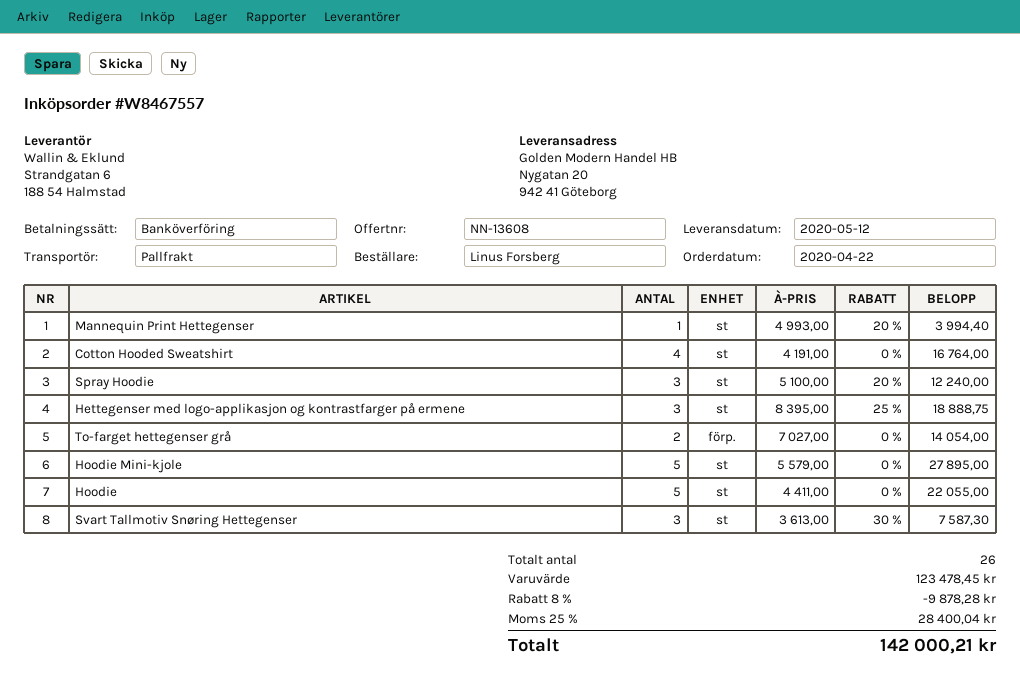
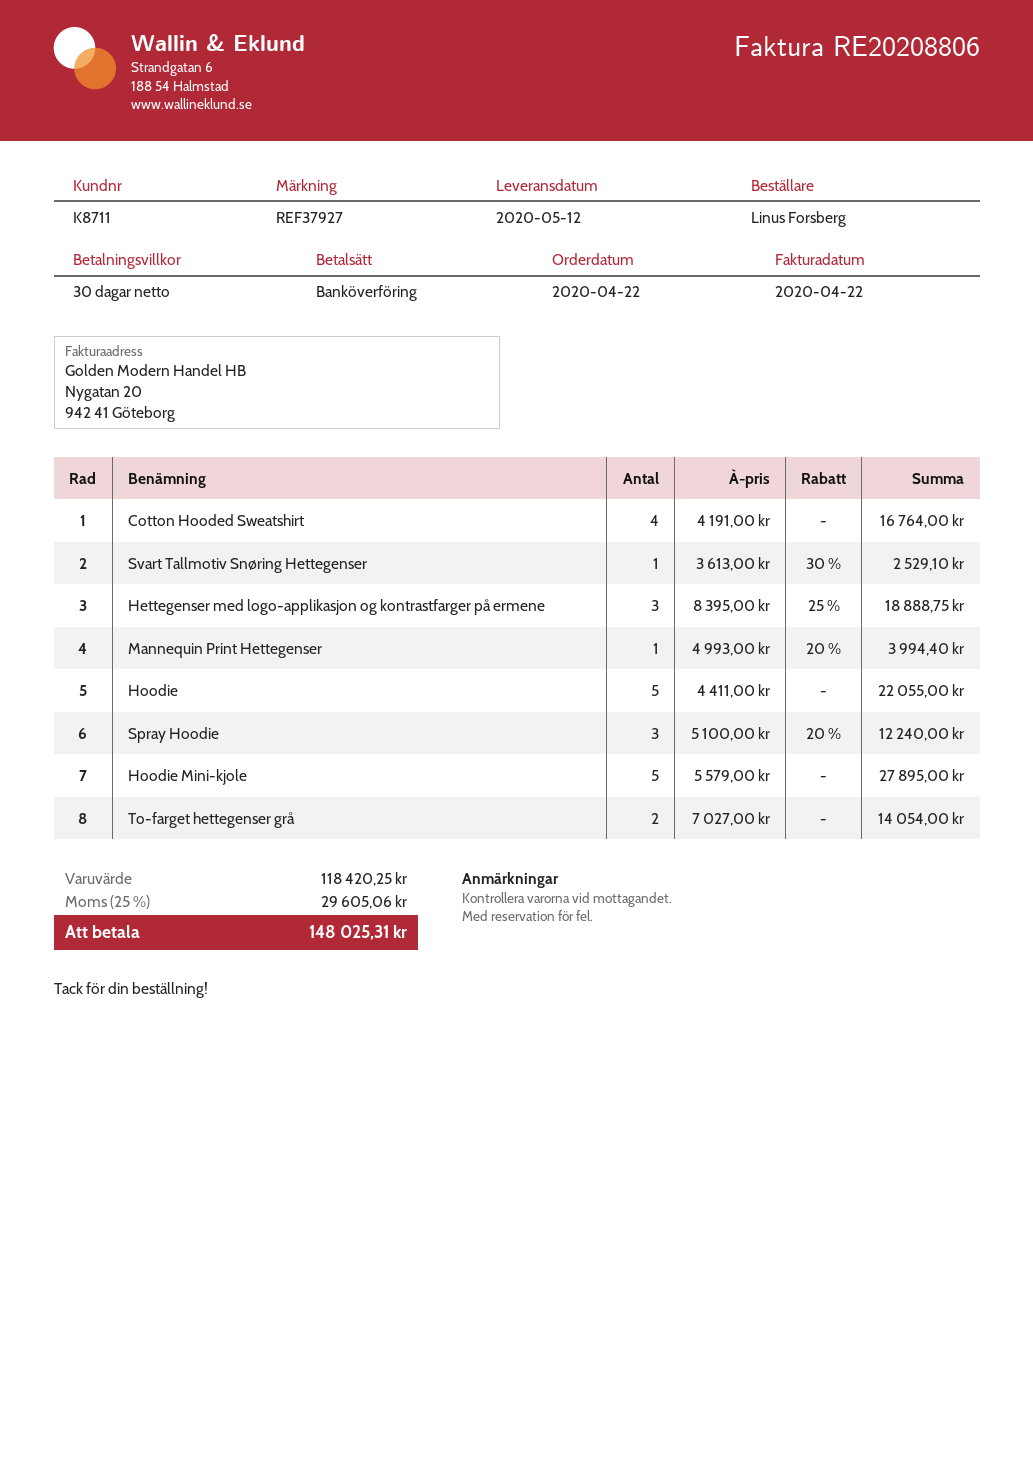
Svart Tallmotiv Snøring Hettegenser: 3 x 3613.00 - 30% = 7587.30 -> 1 x 3613.00 - 30% = 2529.10
subtotal: 123478.45 -> 118420.25
discount: 8% = 9878.28 -> none
tax: 25% = 28400.04 -> 25% = 29605.06
total: 142000.21 -> 148025.31

